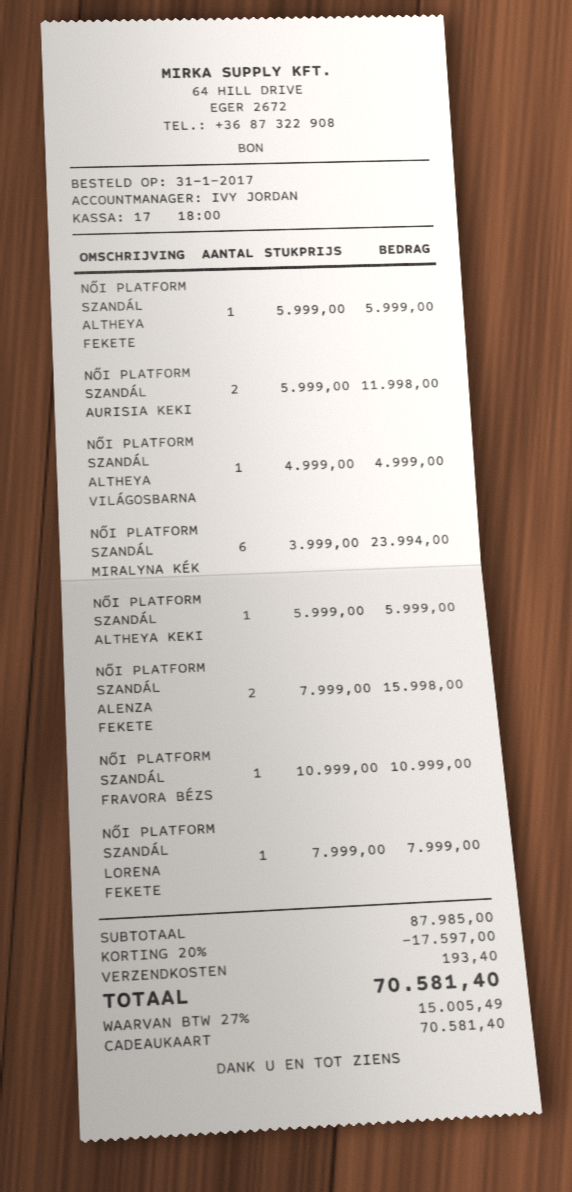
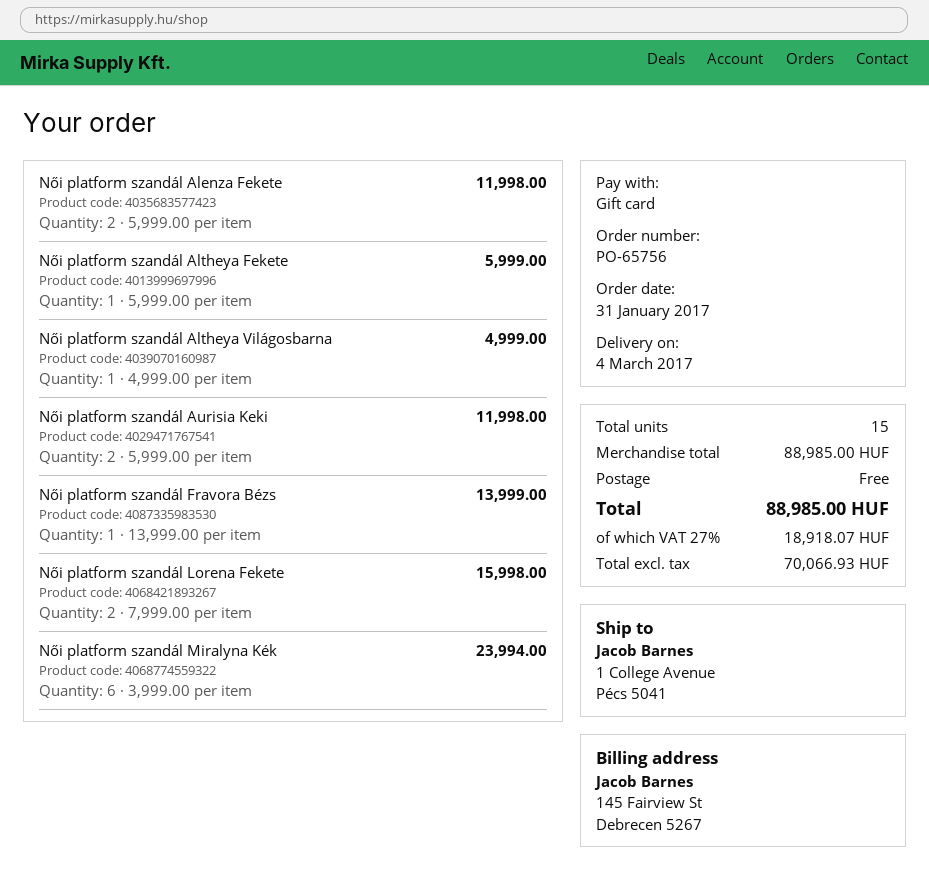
NŐI PLATFORM SZANDÁL ALTHEYA KEKI: 1 x 5999.00 = 5999.00 -> none
NŐI PLATFORM SZANDÁL ALENZA FEKETE: 2 x 7999.00 = 15998.00 -> 2 x 5999.00 = 11998.00
NŐI PLATFORM SZANDÁL FRAVORA BÉZS: 1 x 10999.00 = 10999.00 -> 1 x 13999.00 = 13999.00
NŐI PLATFORM SZANDÁL LORENA FEKETE: 1 x 7999.00 = 7999.00 -> 2 x 7999.00 = 15998.00
subtotal: 87985.00 -> 88985.00
discount: 20% = 17597.00 -> none
shipping: 193.40 -> 0.00
tax: 27% = 15005.49 -> 27% = 18918.07
total: 70581.40 -> 88985.00

